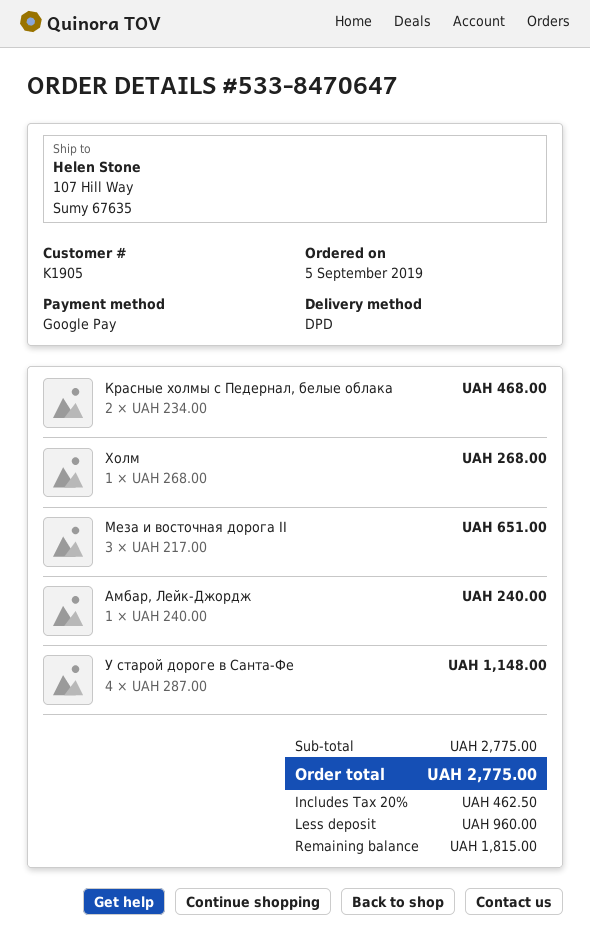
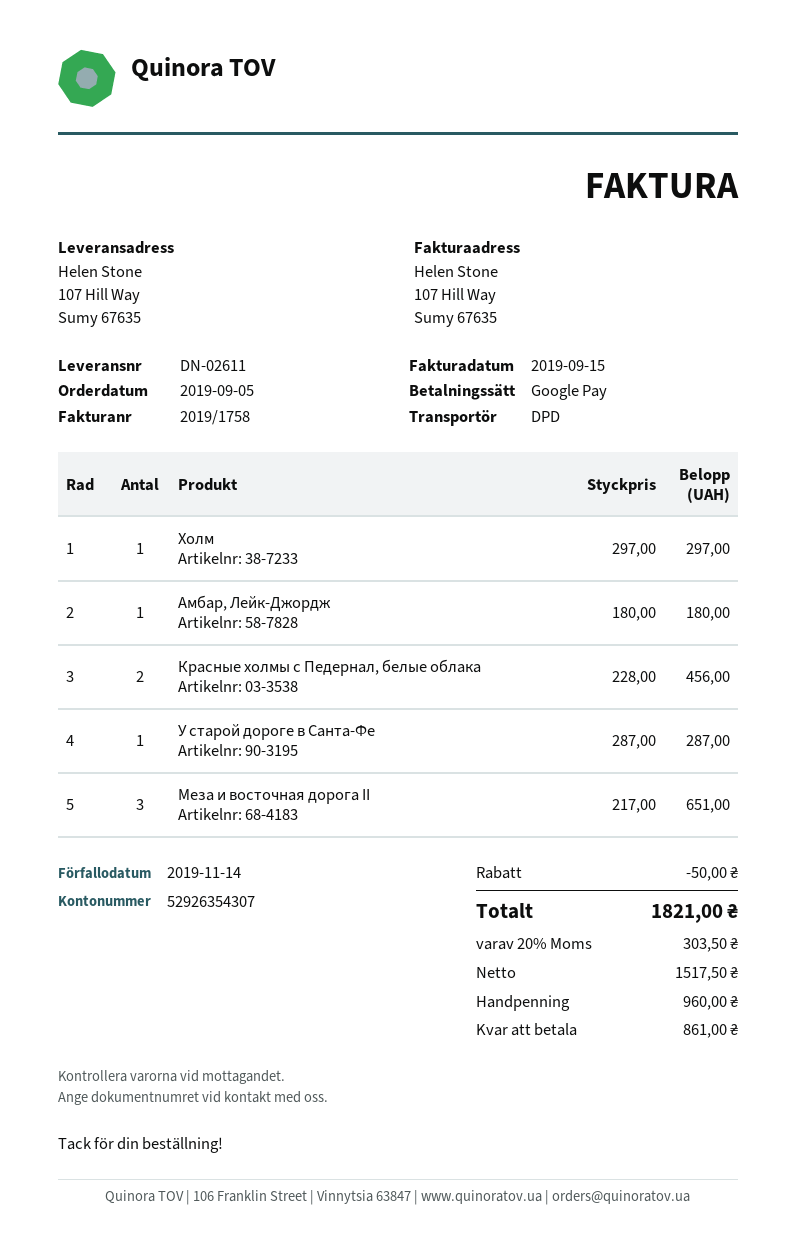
Красные холмы с Педернал, белые облака: 2 x 234.00 = 468.00 -> 2 x 228.00 = 456.00
Холм: 1 x 268.00 = 268.00 -> 1 x 297.00 = 297.00
Амбар, Лейк-Джордж: 1 x 240.00 = 240.00 -> 1 x 180.00 = 180.00
У старой дороге в Санта-Фе: 4 x 287.00 = 1148.00 -> 1 x 287.00 = 287.00
discount: none -> 50.00
tax: 20% = 462.50 -> 20% = 303.50
total: 2775.00 -> 1821.00
balance: 1815.00 -> 861.00

